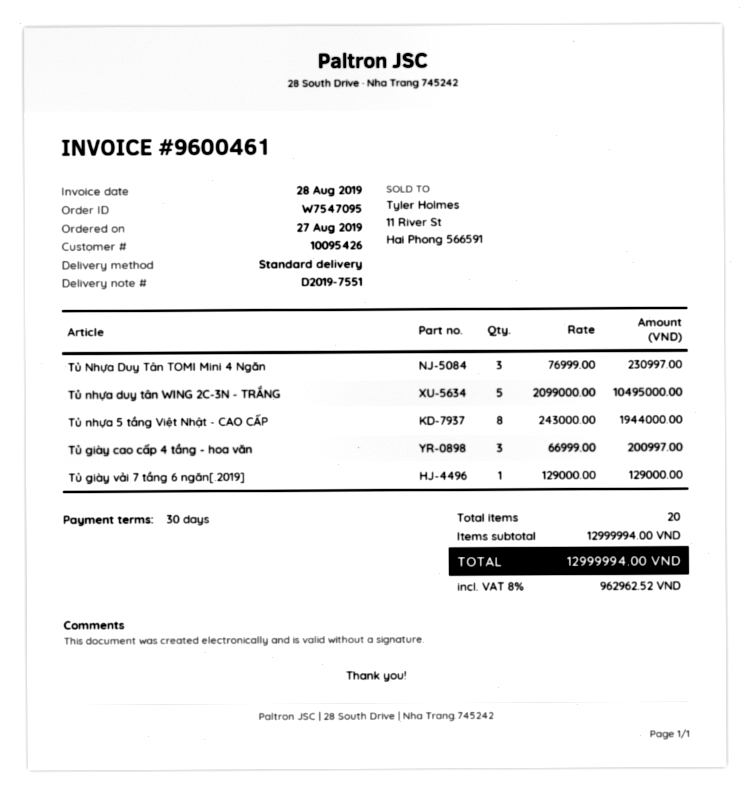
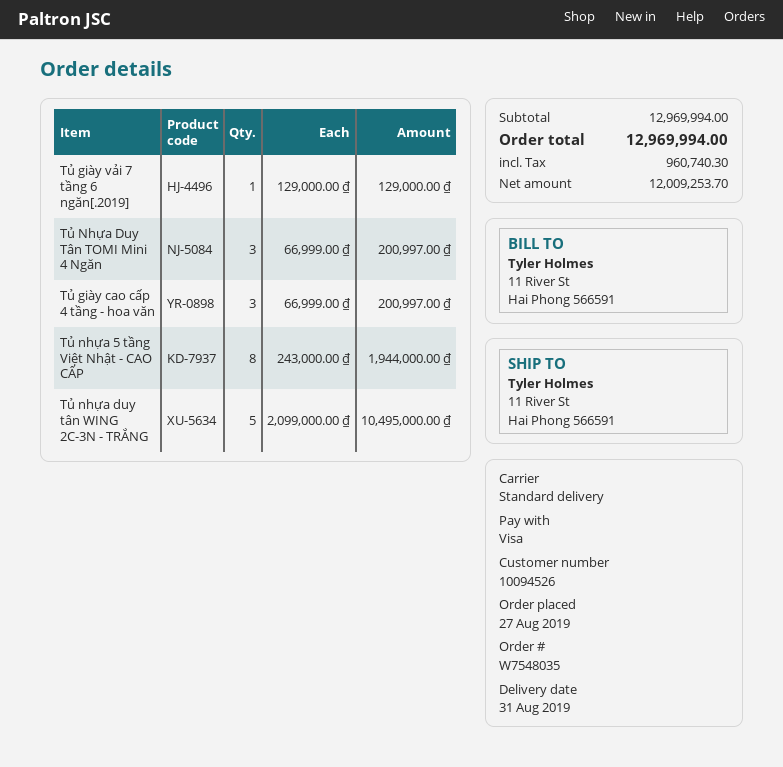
order number: W7547095 -> W7548035
customer number: 10095426 -> 10094526
Tủ Nhựa Duy Tân TOMI Mini 4 Ngăn: 3 x 76999.00 = 230997.00 -> 3 x 66999.00 = 200997.00
subtotal: 12999994.00 -> 12969994.00
tax: 962962.52 -> 960740.30
total: 12999994.00 -> 12969994.00

